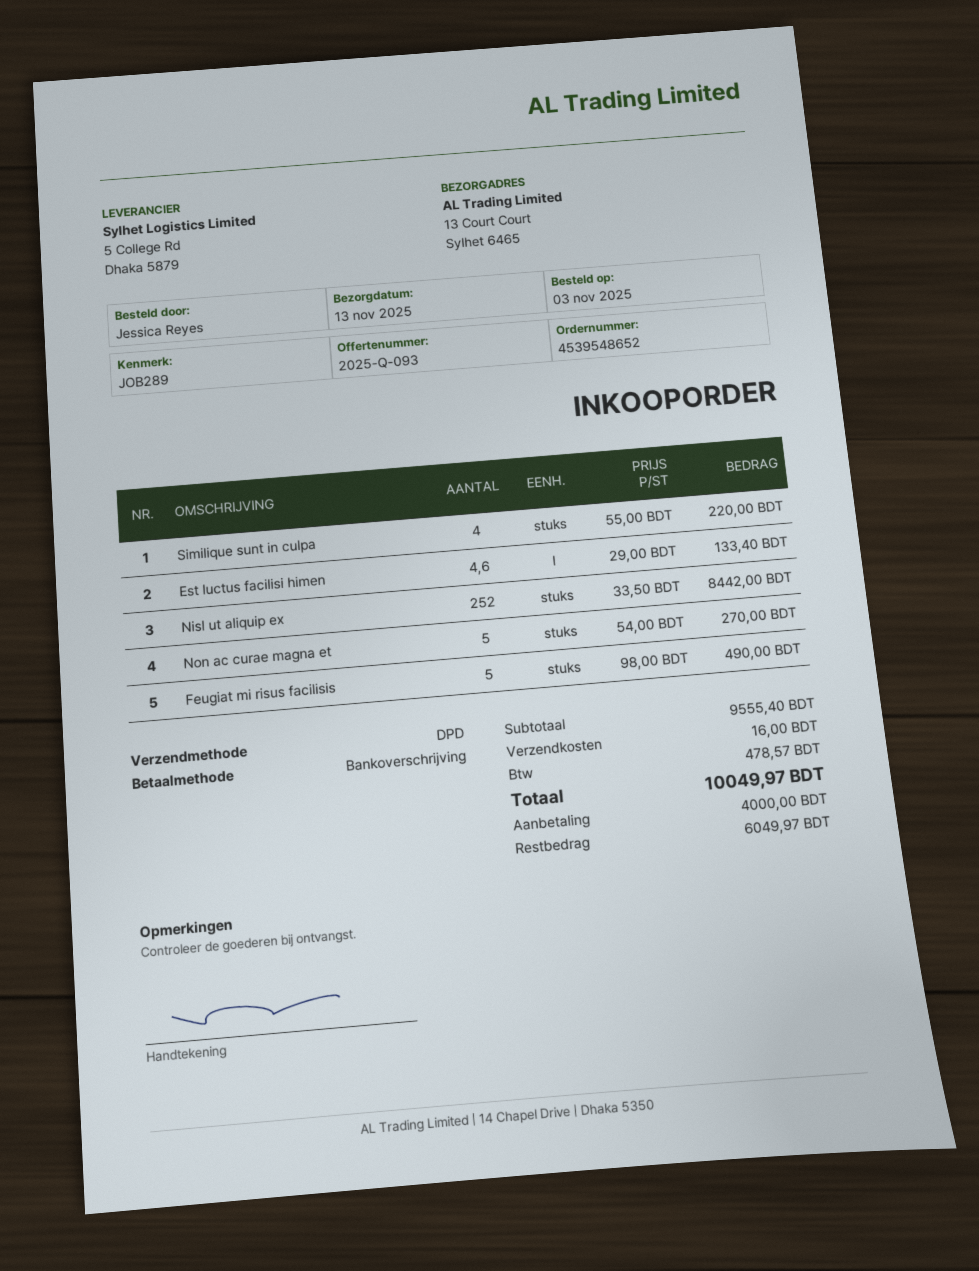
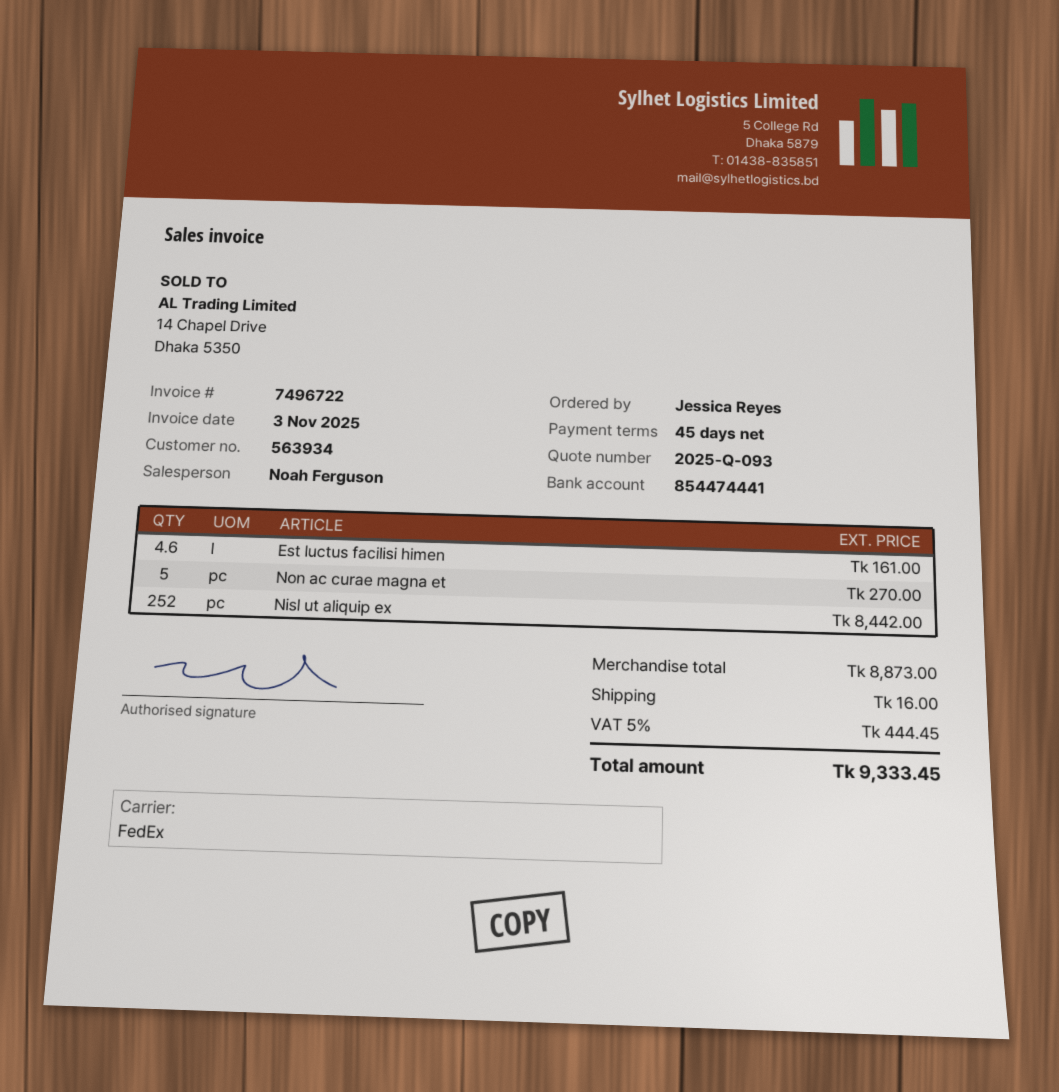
shipping method: DPD -> FedEx
Similique sunt in culpa: 4 for 220.00 -> none
Est luctus facilisi himen: 4.6 for 133.40 -> 4.6 for 161.00
Feugiat mi risus facilisis: 5 for 490.00 -> none
subtotal: 9555.40 -> 8873.00
tax: 478.57 -> 444.45
total: 10049.97 -> 9333.45

